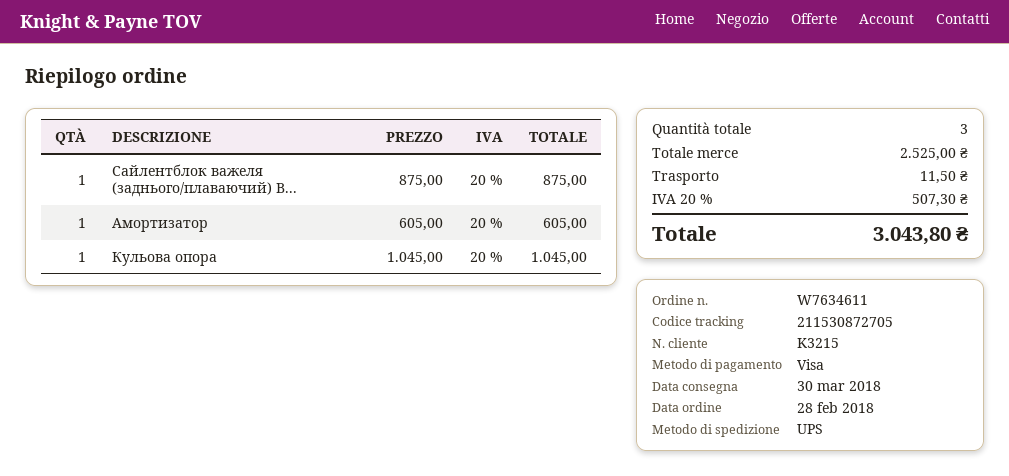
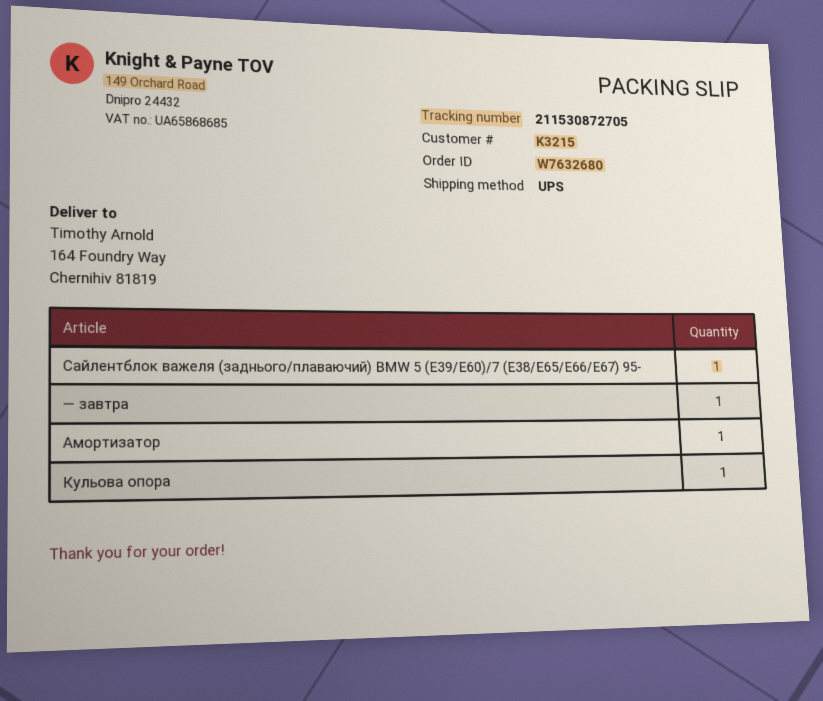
order number: W7634611 -> W7632680
— завтра: none -> 1

